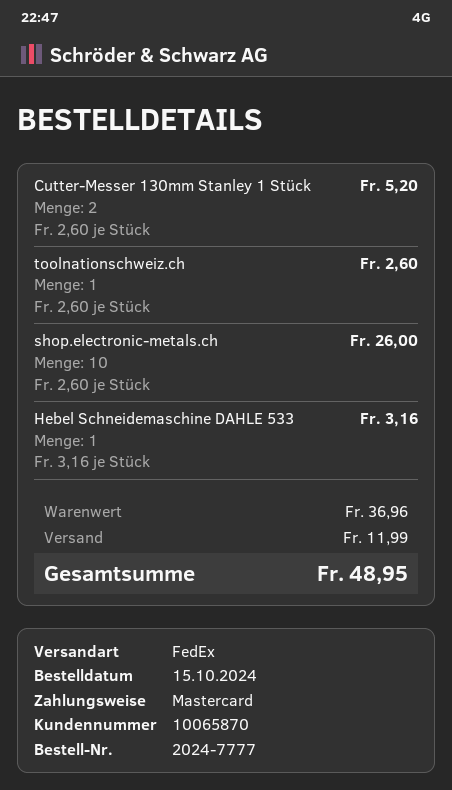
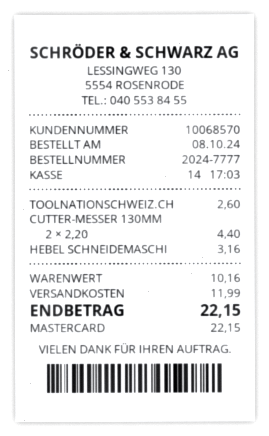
order date: 2024-10-15 -> 2024-10-08
customer number: 10065870 -> 10068570
Cutter-Messer 130mm Stanley 1 Stück: 2 x 2.60 = 5.20 -> 2 x 2.20 = 4.40
shop.electronic-metals.ch: 10 x 2.60 = 26.00 -> none
subtotal: 36.96 -> 10.16
total: 48.95 -> 22.15

